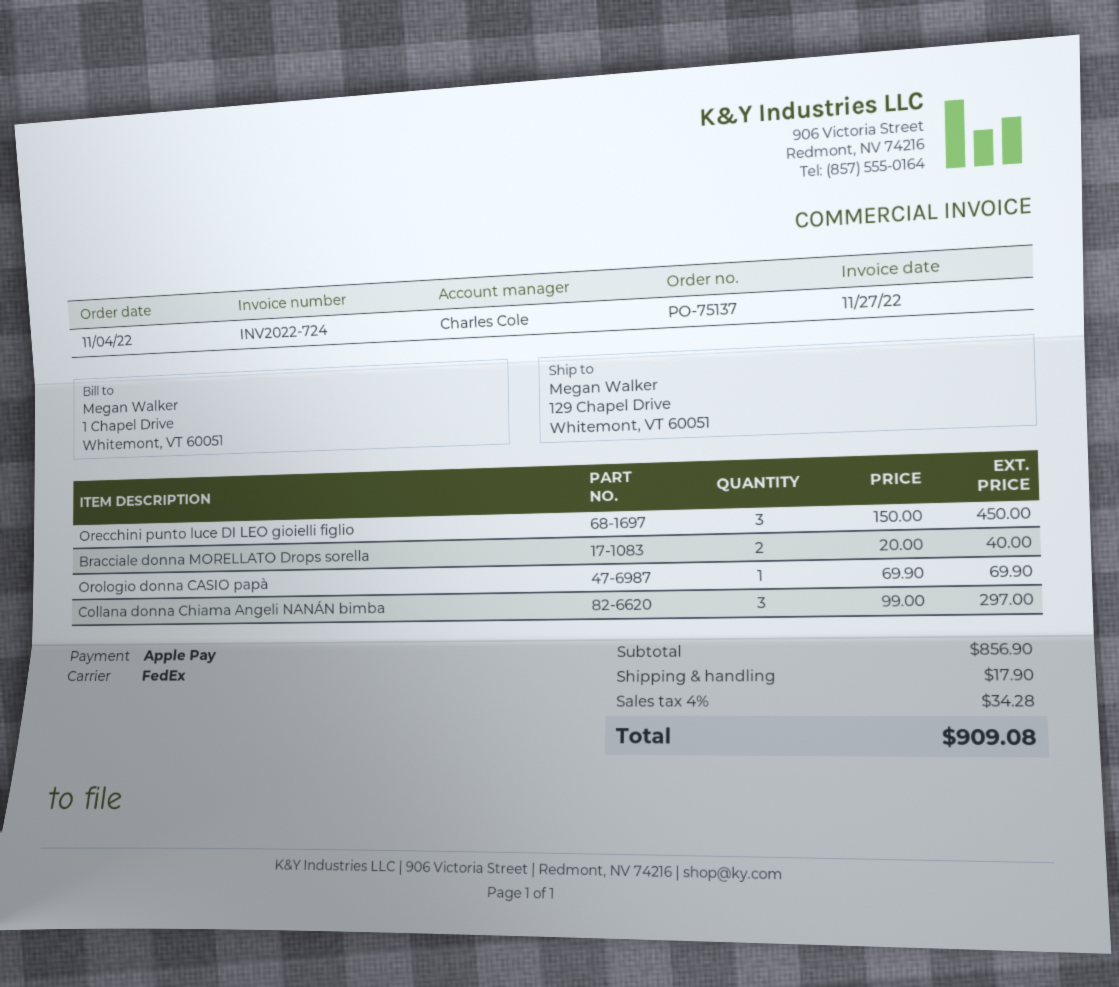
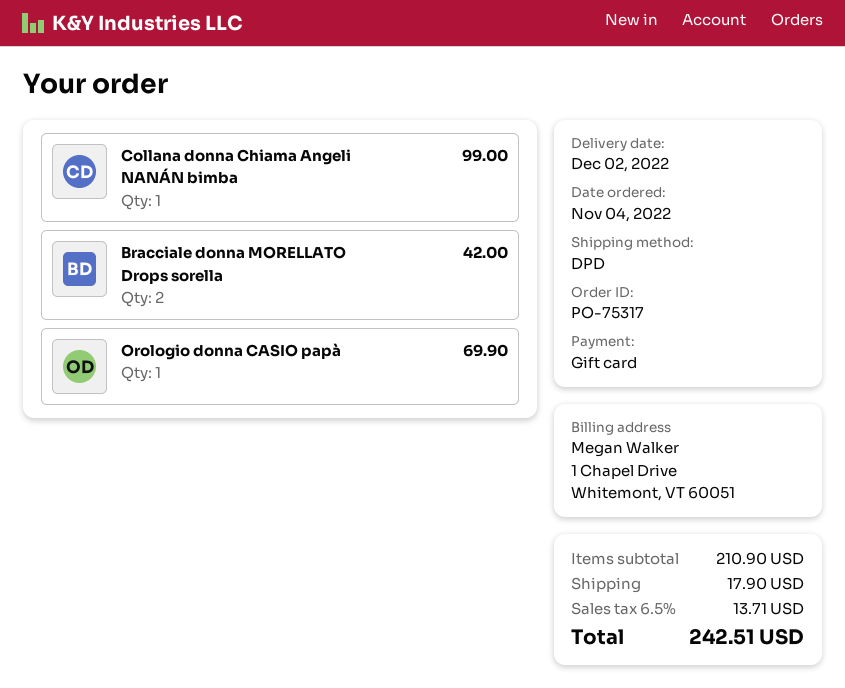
order number: PO-75137 -> PO-75317
payment method: Apple Pay -> gift card
shipping method: FedEx -> DPD
Orecchini punto luce DI LEO gioielli figlio: 3 for 450.00 -> none
Bracciale donna MORELLATO Drops sorella: 2 for 40.00 -> 2 for 42.00
Collana donna Chiama Angeli NANÁN bimba: 3 for 297.00 -> 1 for 99.00
subtotal: 856.90 -> 210.90
tax: 4% = 34.28 -> 6.5% = 13.71
total: 909.08 -> 242.51

